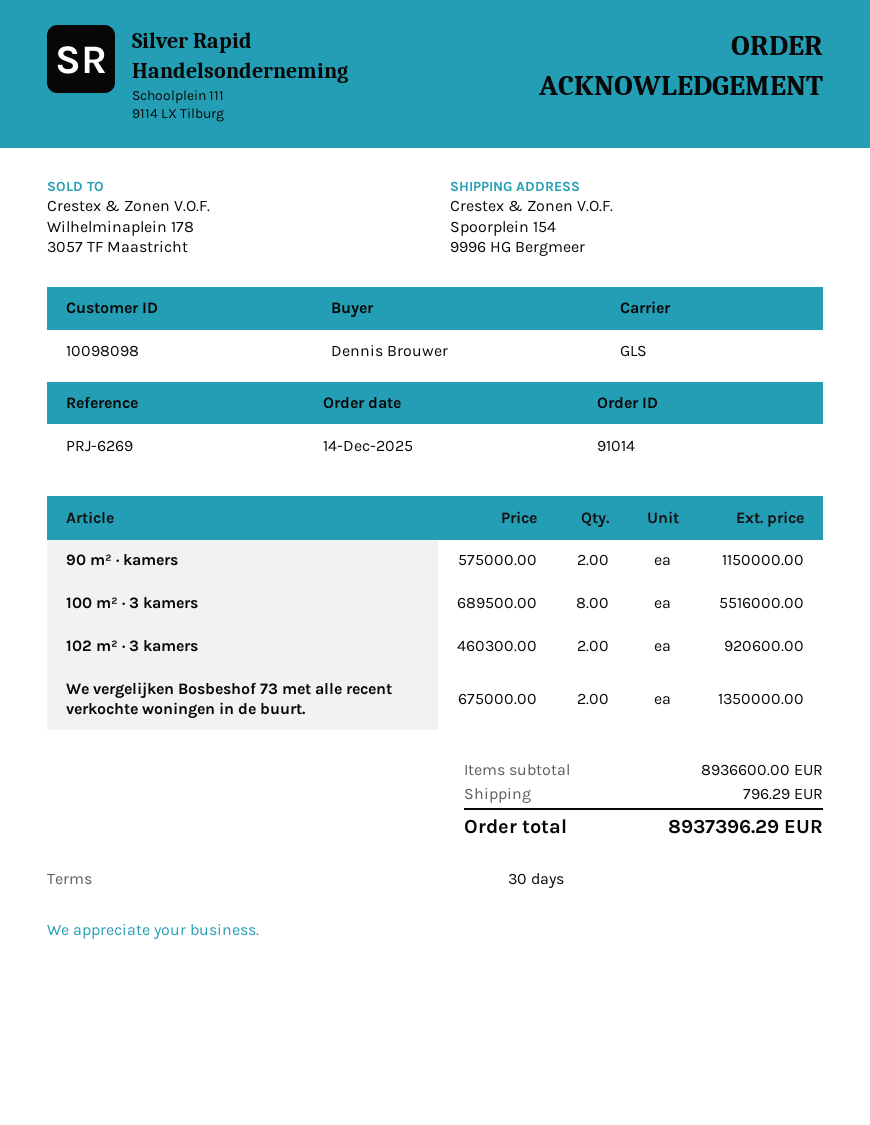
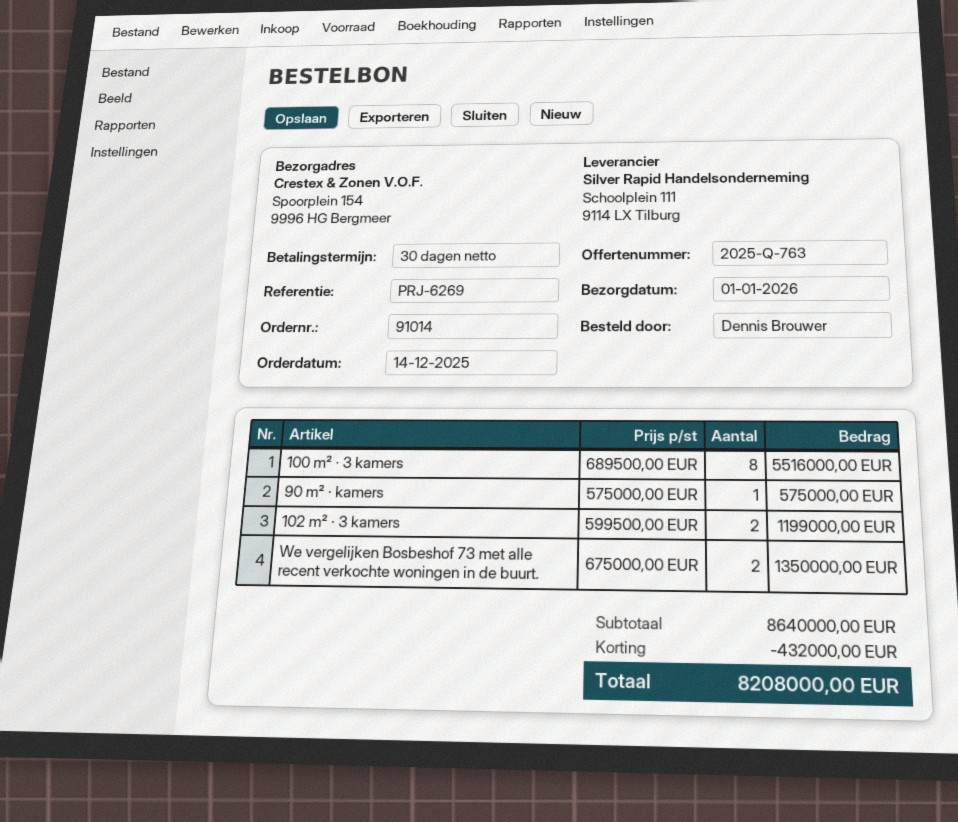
90 m² · kamers: 2 x 575000.00 = 1150000.00 -> 1 x 575000.00 = 575000.00
102 m² · 3 kamers: 2 x 460300.00 = 920600.00 -> 2 x 599500.00 = 1199000.00
subtotal: 8936600.00 -> 8640000.00
discount: none -> 432000.00
shipping: 796.29 -> none
total: 8937396.29 -> 8208000.00

